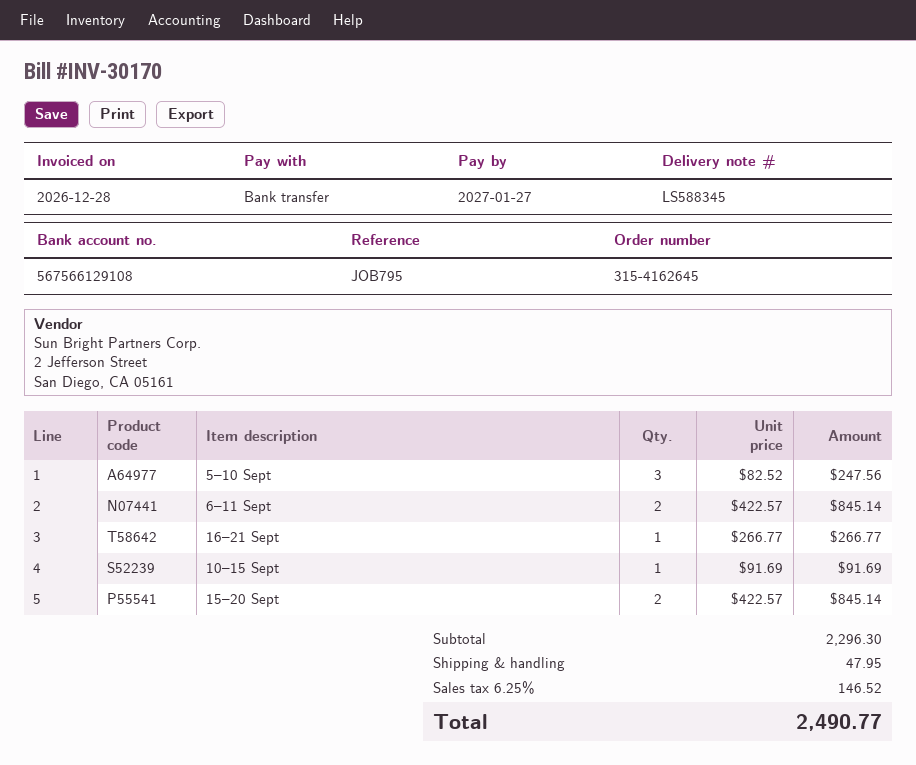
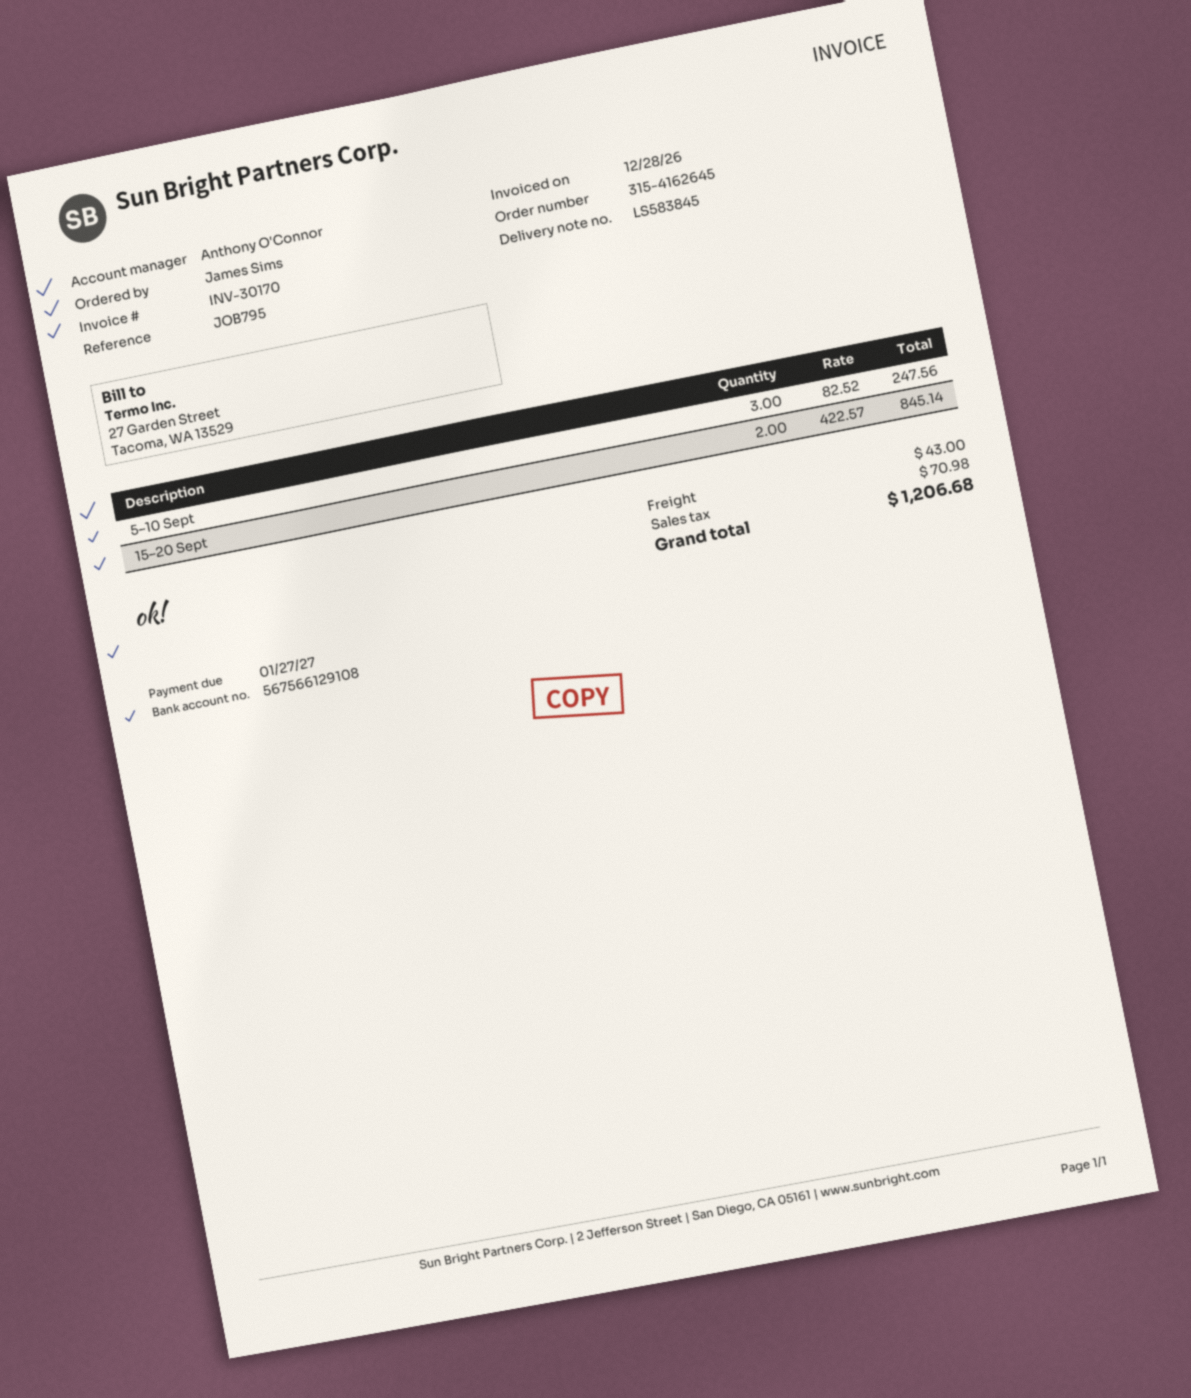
delivery note number: LS588345 -> LS583845
6–11 Sept: 2 x 422.57 = 845.14 -> none
16–21 Sept: 1 x 266.77 = 266.77 -> none
10–15 Sept: 1 x 91.69 = 91.69 -> none
shipping: 47.95 -> 43.00
tax: 146.52 -> 70.98
total: 2490.77 -> 1206.68

